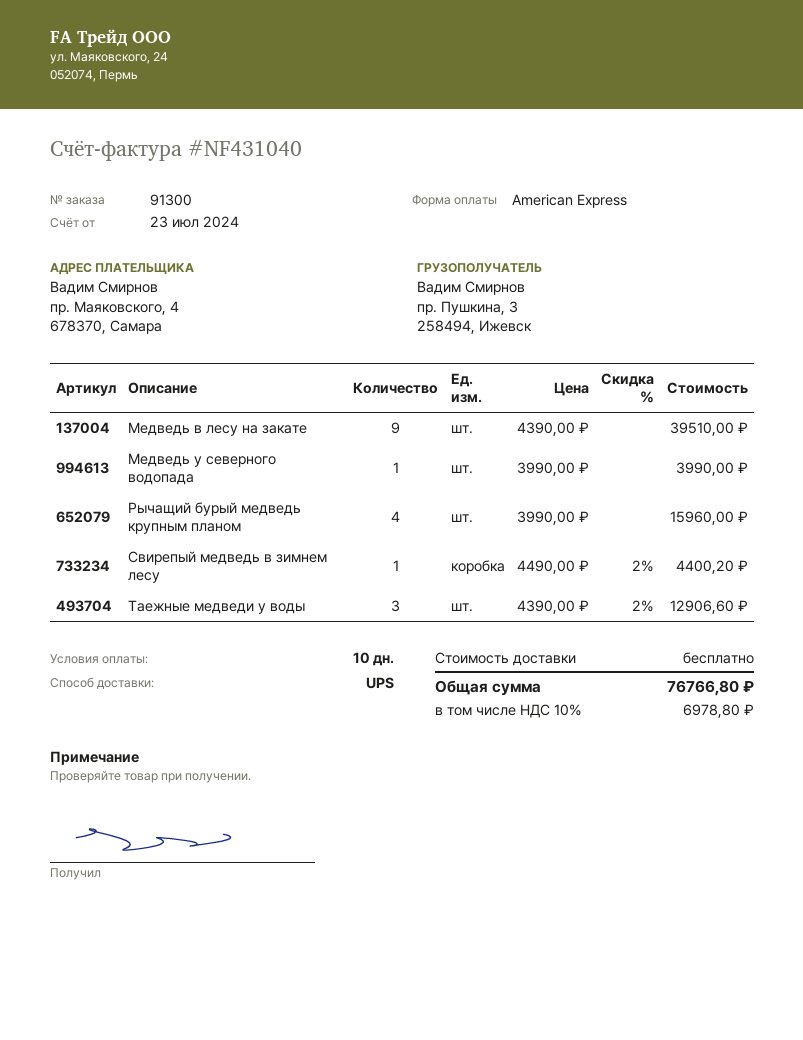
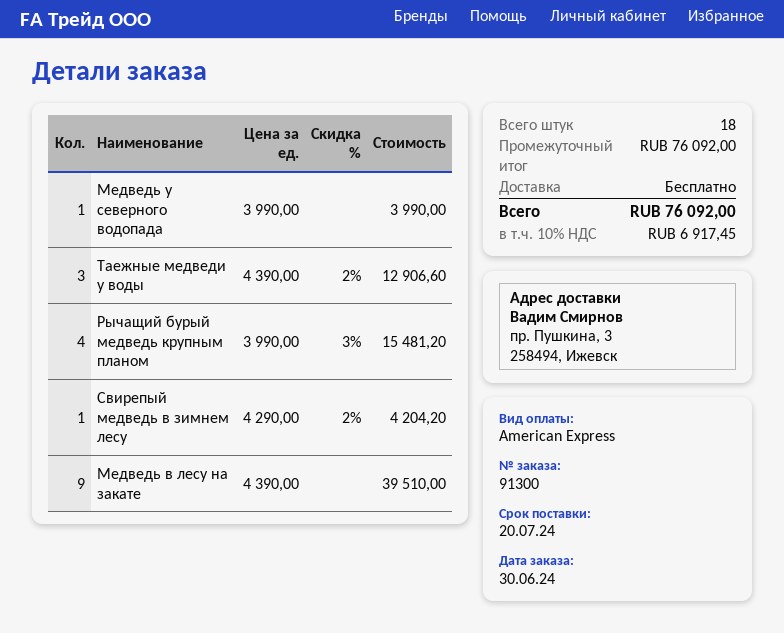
Рычащий бурый медведь крупным планом: 4 x 3990.00 = 15960.00 -> 4 x 3990.00 - 3% = 15481.20
Свирепый медведь в зимнем лесу: 1 x 4490.00 - 2% = 4400.20 -> 1 x 4290.00 - 2% = 4204.20
tax: 10% = 6978.80 -> 10% = 6917.45
total: 76766.80 -> 76092.00

